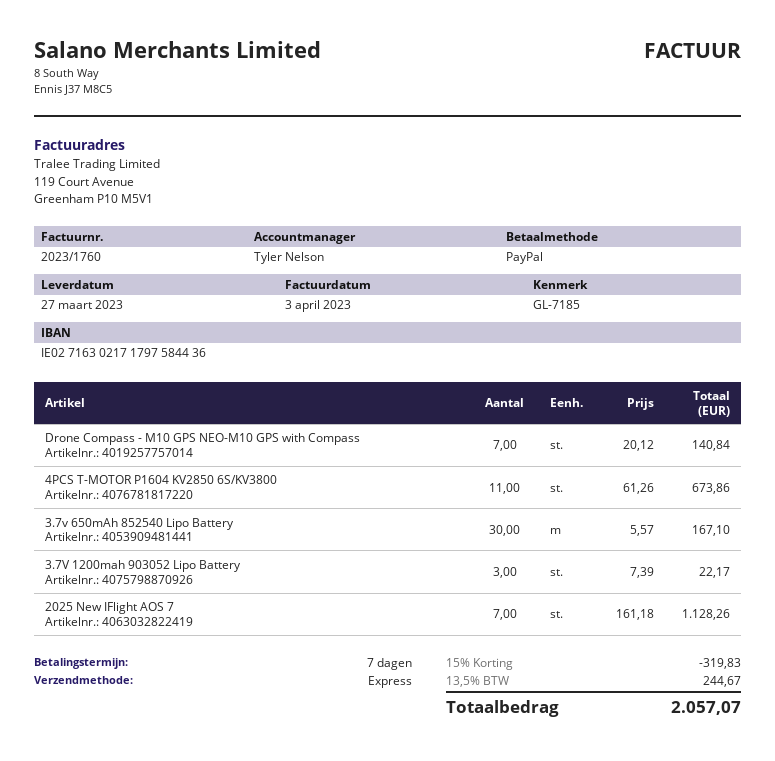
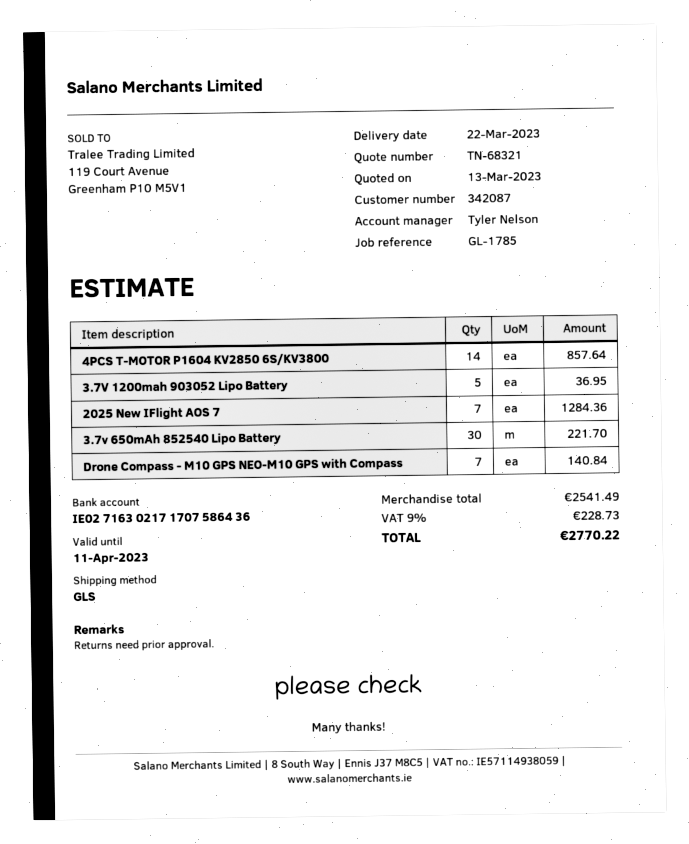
delivery date: 2023-03-27 -> 2023-03-22
reference: GL-7185 -> GL-1785
bank account: IE02716302171797584436 -> IE02716302171707586436
shipping method: express -> GLS
4PCS T-MOTOR P1604 KV2850 6S/KV3800: 11 for 673.86 -> 14 for 857.64
3.7v 650mAh 852540 Lipo Battery: 30 for 167.10 -> 30 for 221.70
3.7V 1200mah 903052 Lipo Battery: 3 for 22.17 -> 5 for 36.95
2025 New IFlight AOS 7: 7 for 1128.26 -> 7 for 1284.36
discount: 15% = 319.83 -> none
tax: 13.5% = 244.67 -> 9% = 228.73
total: 2057.07 -> 2770.22

